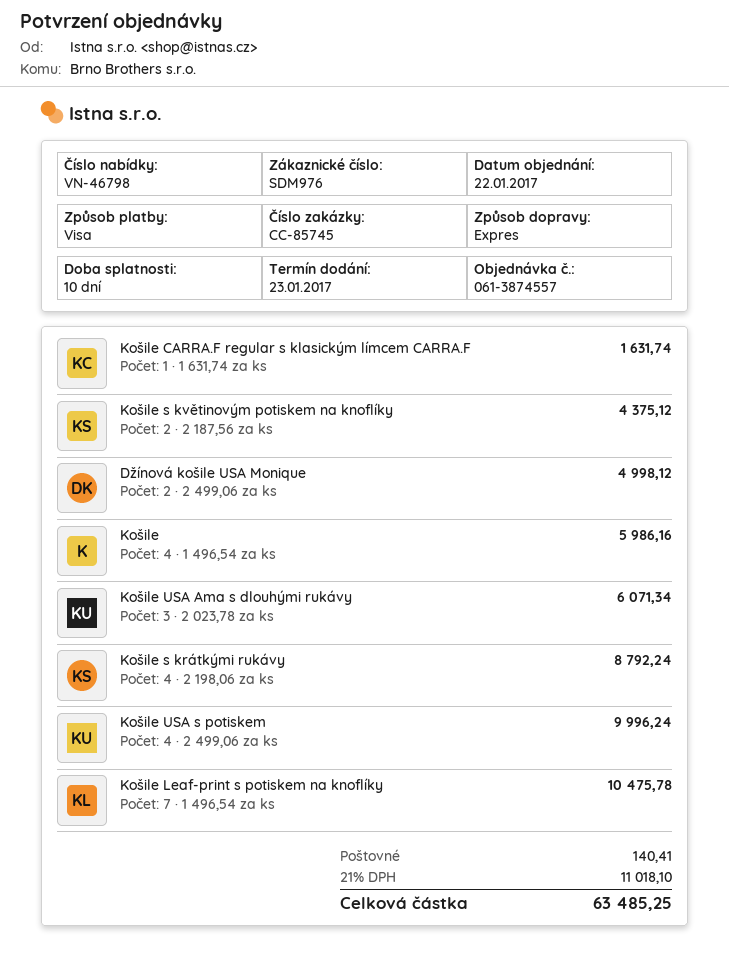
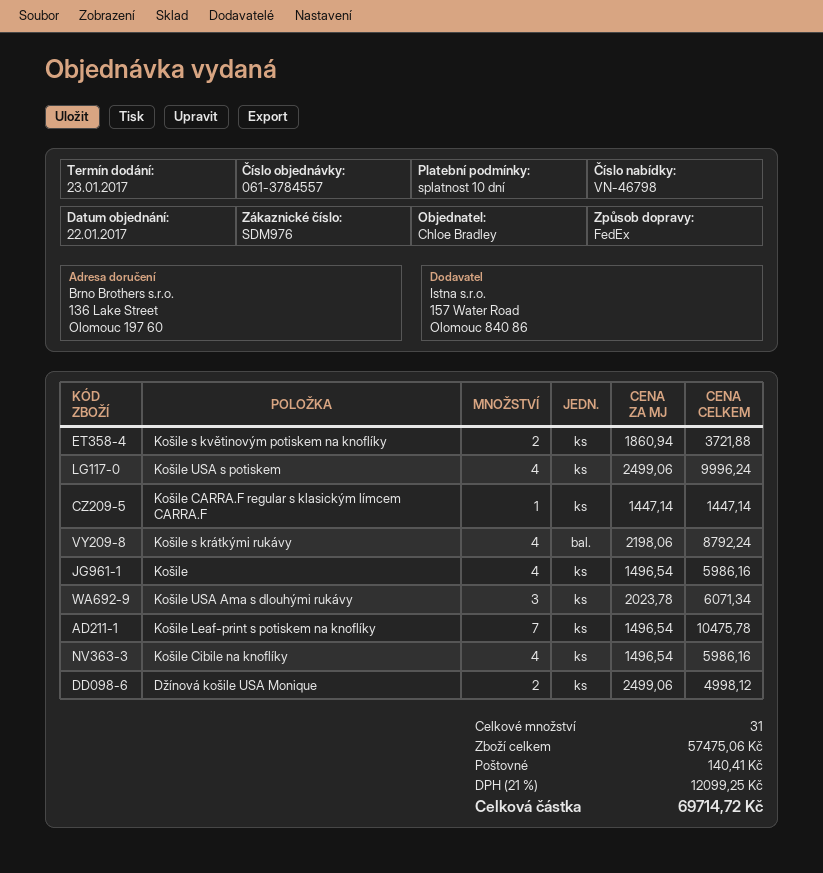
order number: 061-3874557 -> 061-3784557
shipping method: express -> FedEx
Košile CARRA.F regular s klasickým límcem CARRA.F: 1 x 1631.74 = 1631.74 -> 1 x 1447.14 = 1447.14
Košile s květinovým potiskem na knoflíky: 2 x 2187.56 = 4375.12 -> 2 x 1860.94 = 3721.88
Košile Cibile na knoflíky: none -> 4 x 1496.54 = 5986.16
tax: 21% = 11018.10 -> 21% = 12099.25
total: 63485.25 -> 69714.72

